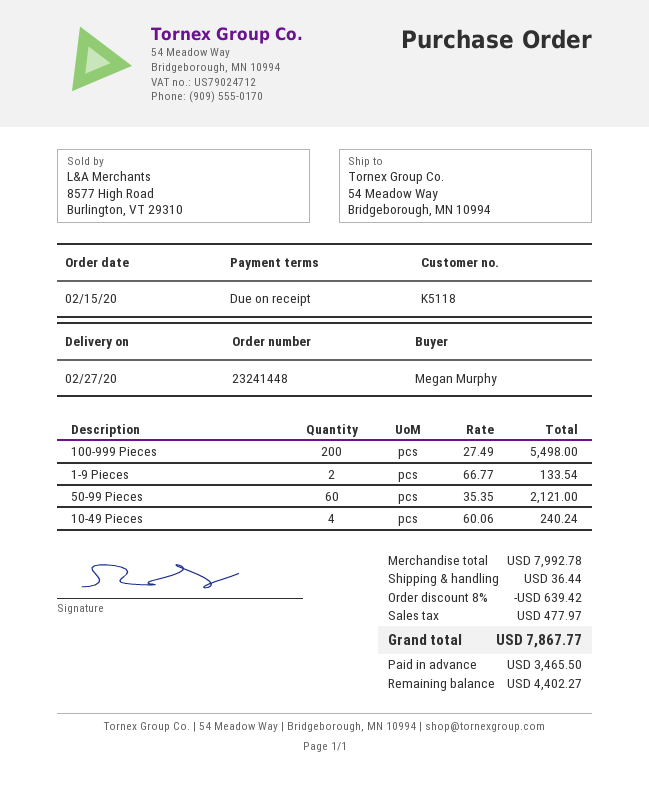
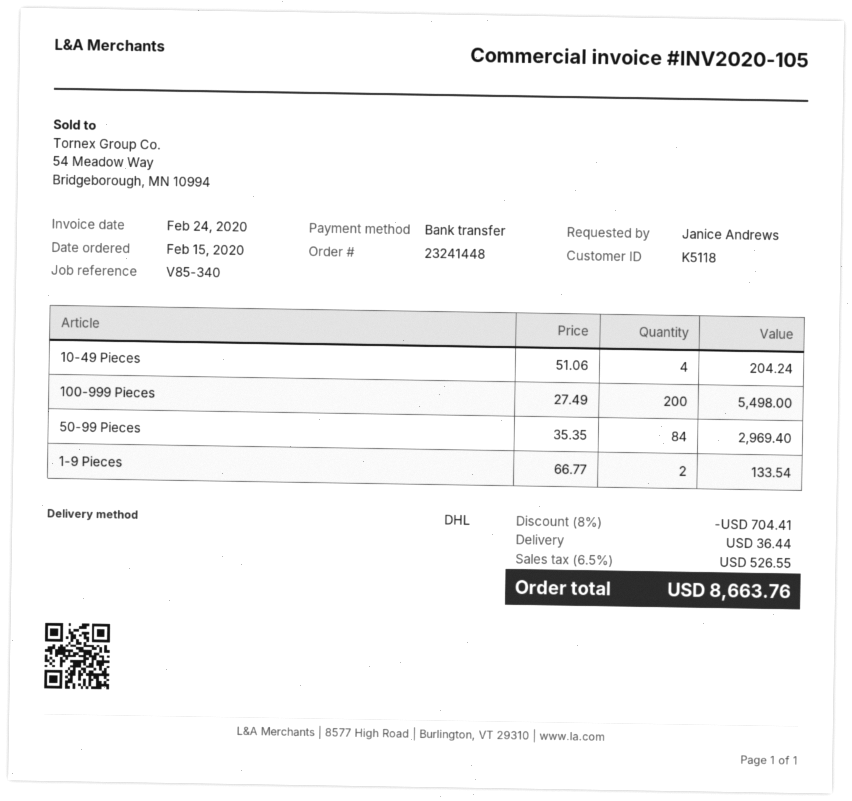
ordered by: Megan Murphy -> Janice Andrews
50-99 Pieces: 60 x 35.35 = 2121.00 -> 84 x 35.35 = 2969.40
10-49 Pieces: 4 x 60.06 = 240.24 -> 4 x 51.06 = 204.24
discount: 8% = 639.42 -> 8% = 704.41
tax: 477.97 -> 526.55
total: 7867.77 -> 8663.76

